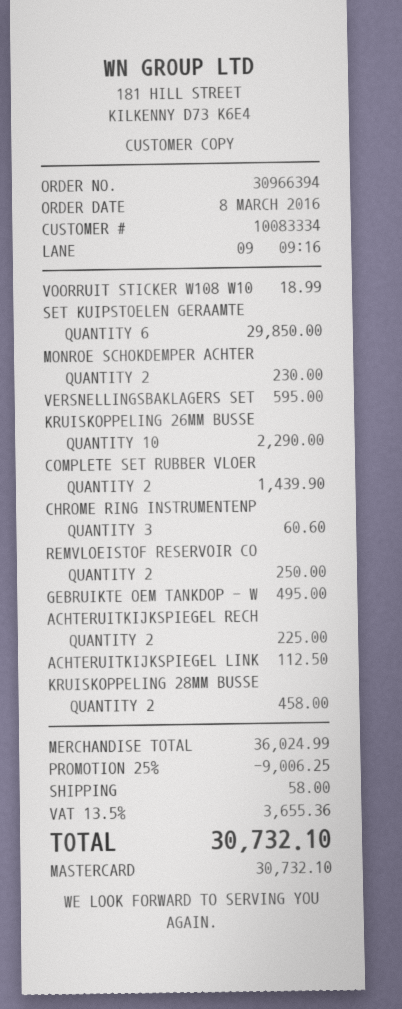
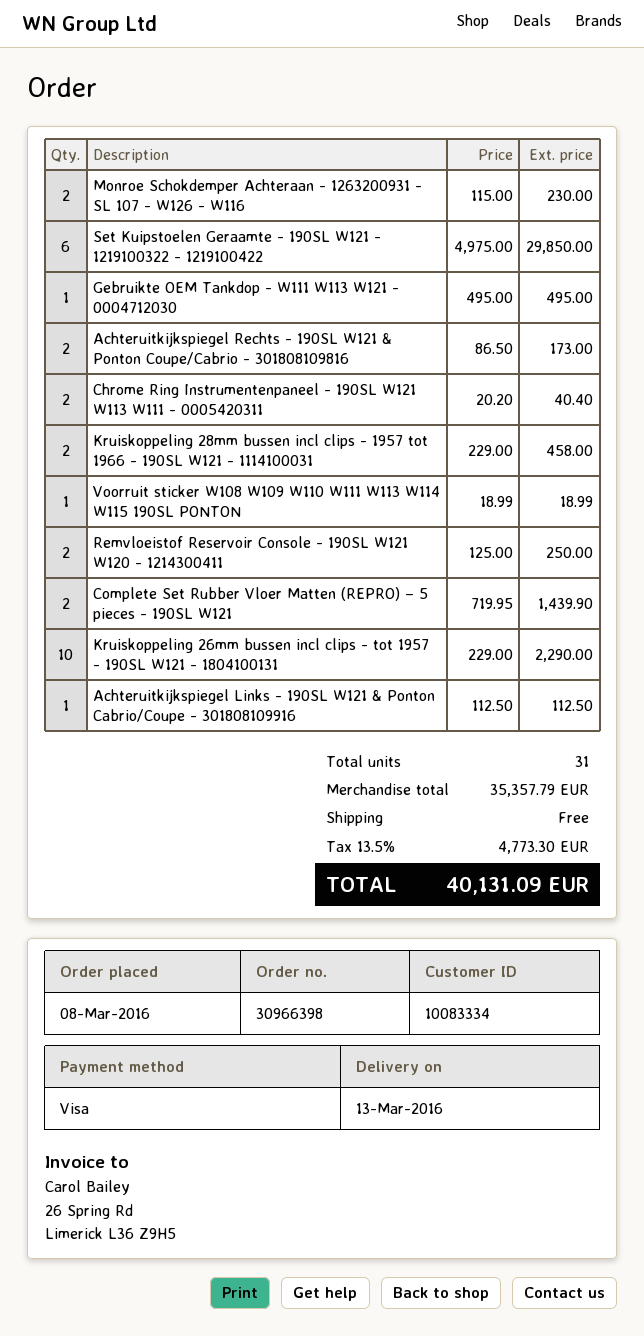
order number: 30966394 -> 30966398
payment method: Mastercard -> Visa
VERSNELLINGSBAKLAGERS SET: 1 for 595.00 -> none
CHROME RING INSTRUMENTENP: 3 for 60.60 -> 2 for 40.40
ACHTERUITKIJKSPIEGEL RECH: 2 for 225.00 -> 2 for 173.00
subtotal: 36024.99 -> 35357.79
discount: 25% = 9006.25 -> none
shipping: 58.00 -> 0.00
tax: 13.5% = 3655.36 -> 13.5% = 4773.30
total: 30732.10 -> 40131.09

